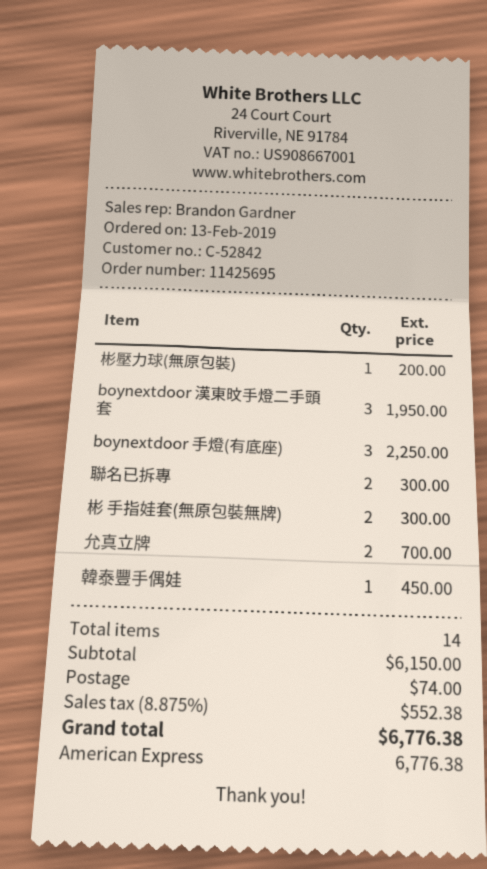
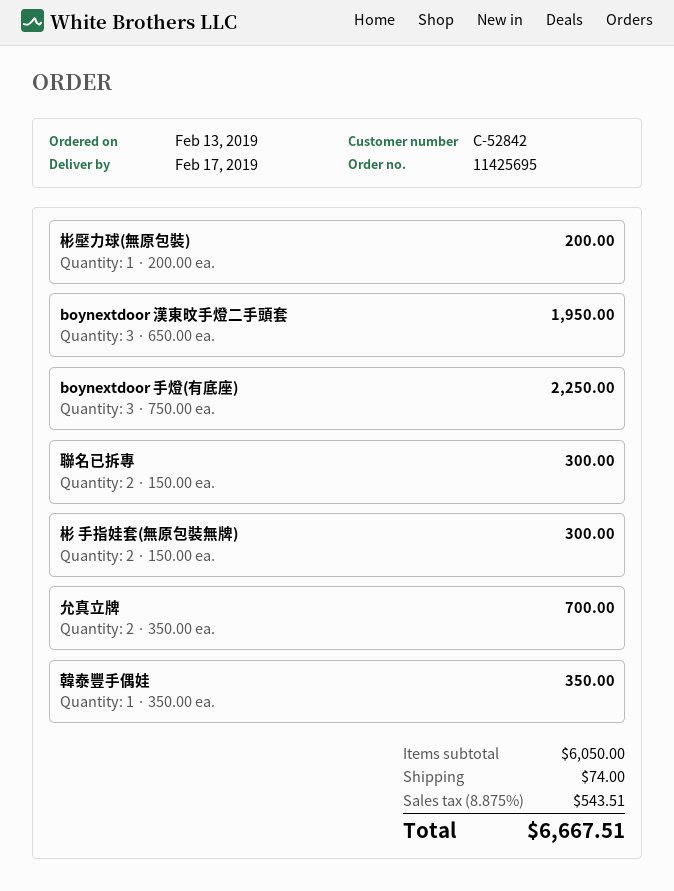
韓泰豐手偶娃: 1 for 450.00 -> 1 for 350.00
subtotal: 6150.00 -> 6050.00
tax: 8.875% = 552.38 -> 8.875% = 543.51
total: 6776.38 -> 6667.51

